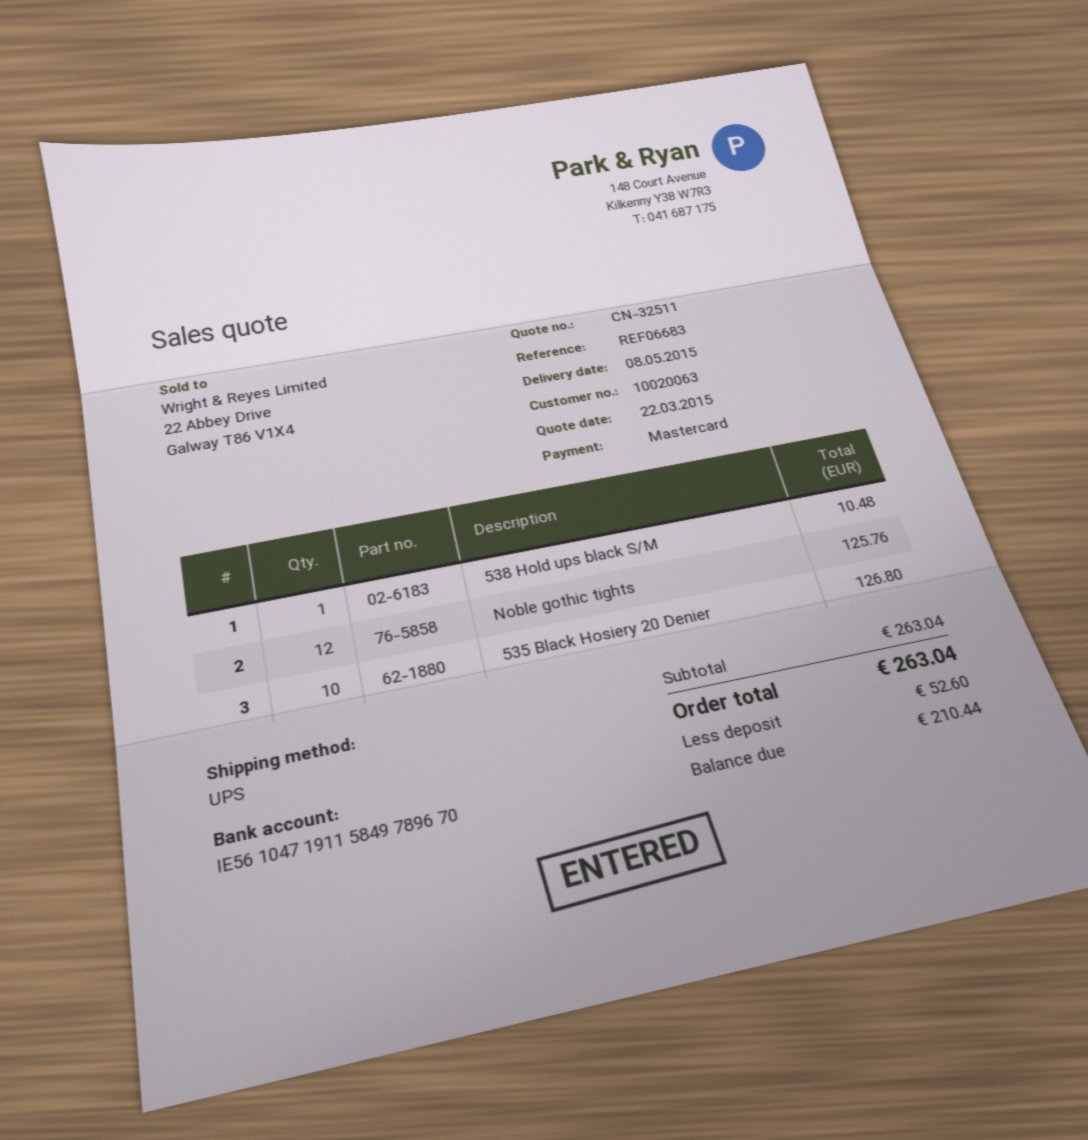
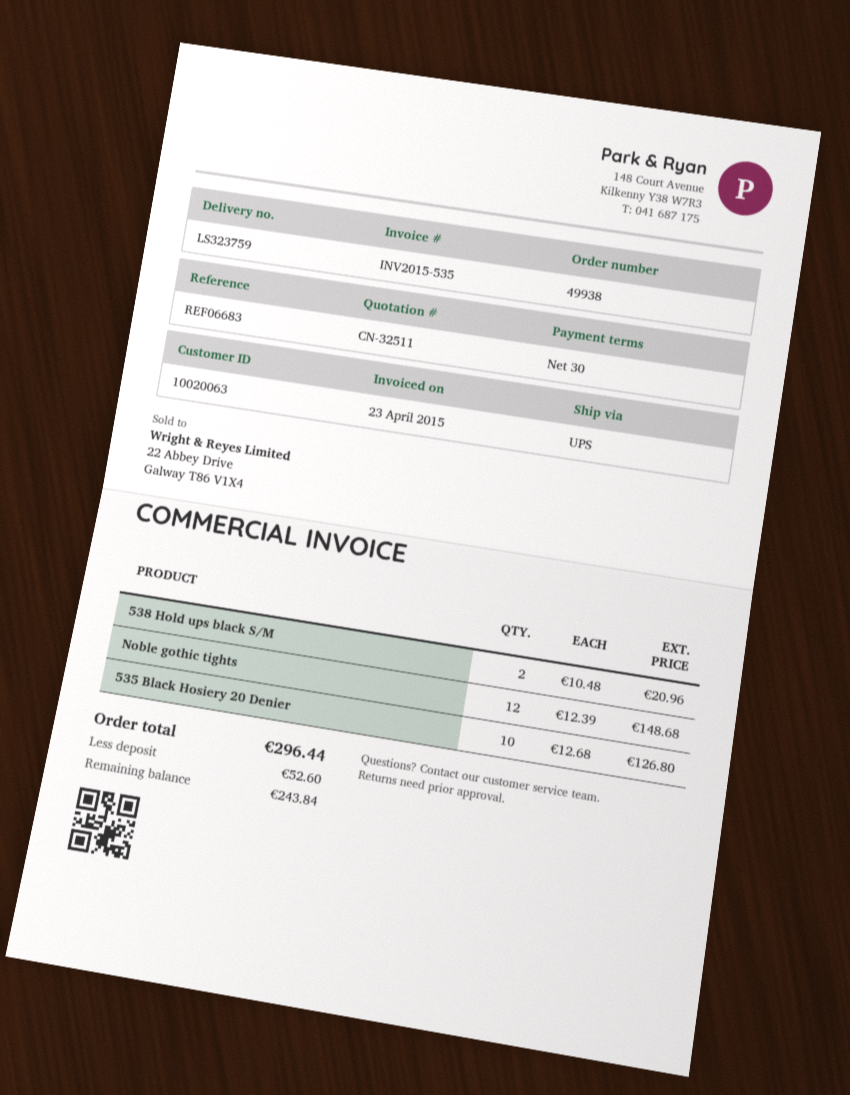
538 Hold ups black S/M: 1 for 10.48 -> 2 for 20.96
Noble gothic tights: 12 for 125.76 -> 12 for 148.68
total: 263.04 -> 296.44
balance: 210.44 -> 243.84

